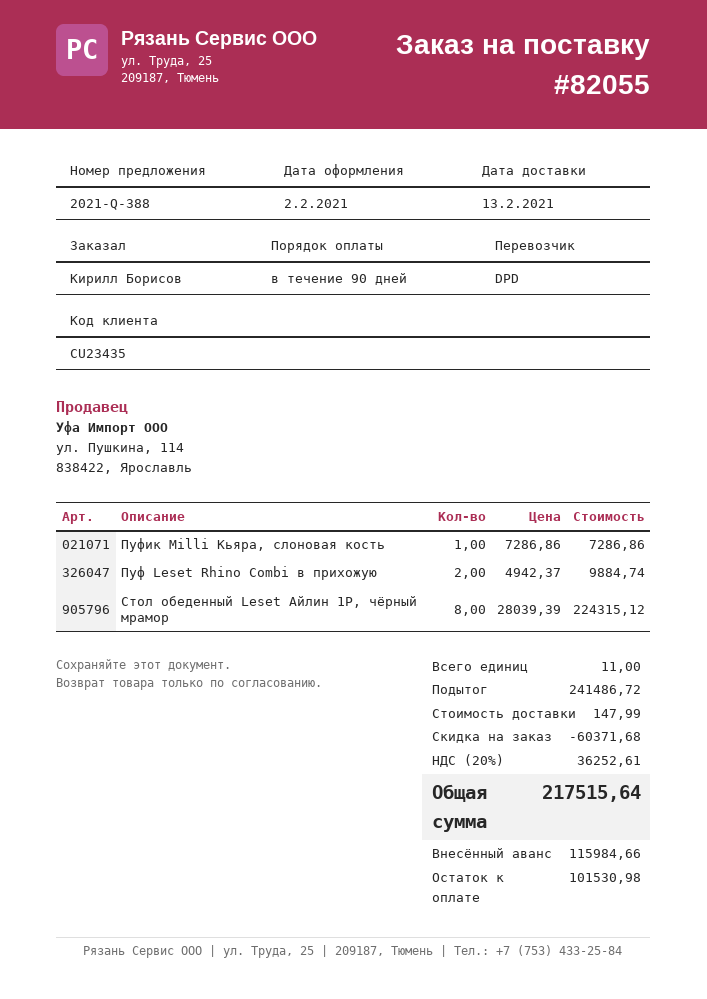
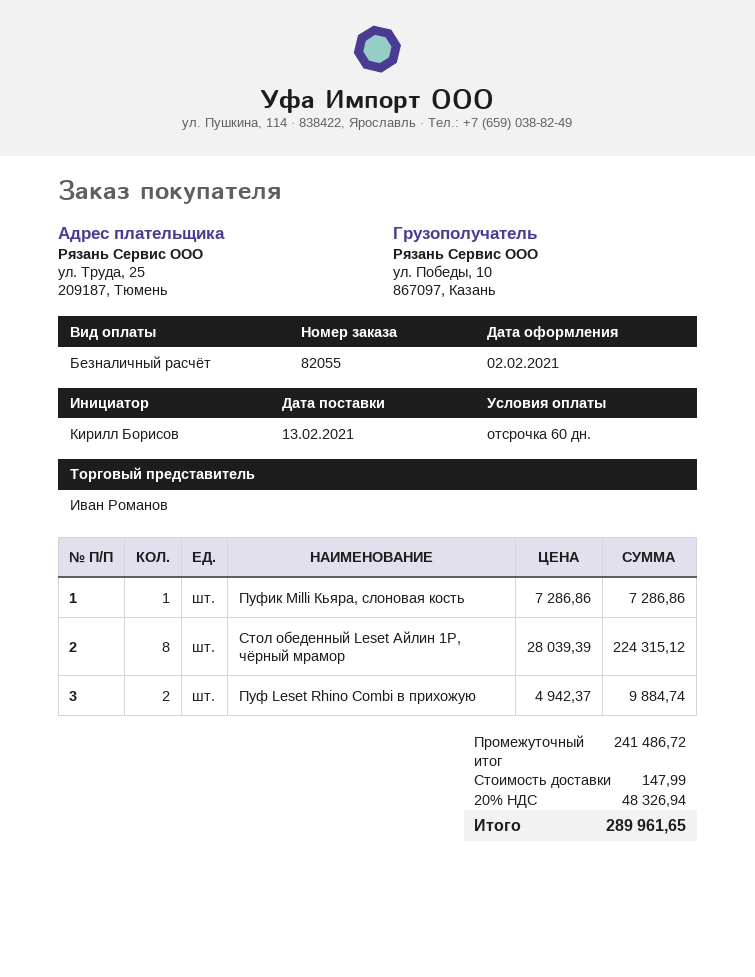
payment terms: 90 days -> 60 days
discount: 60371.68 -> none
tax: 20% = 36252.61 -> 20% = 48326.94
total: 217515.64 -> 289961.65

